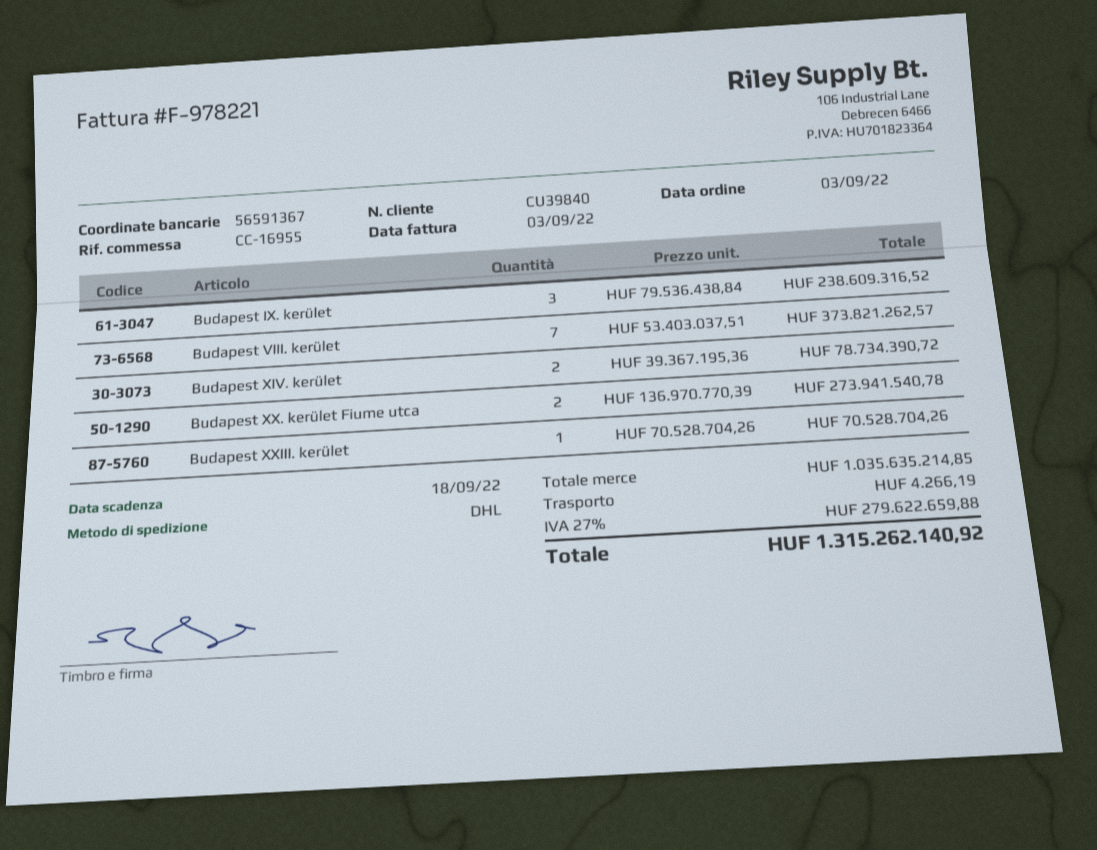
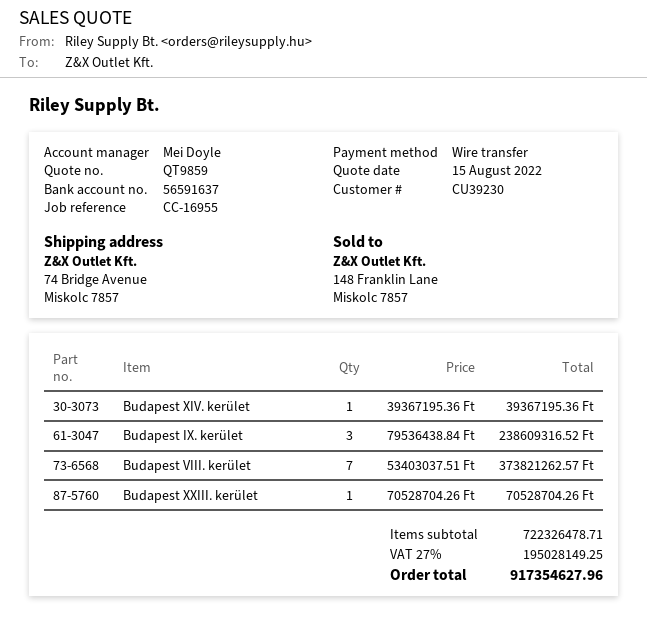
customer number: CU39840 -> CU39230
bank account: 56591367 -> 56591637
Budapest XIV. kerület: 2 x 39367195.36 = 78734390.72 -> 1 x 39367195.36 = 39367195.36
Budapest XX. kerület Fiume utca: 2 x 136970770.39 = 273941540.78 -> none
subtotal: 1035635214.85 -> 722326478.71
shipping: 4266.19 -> none
tax: 27% = 279622659.88 -> 27% = 195028149.25
total: 1315262140.92 -> 917354627.96

